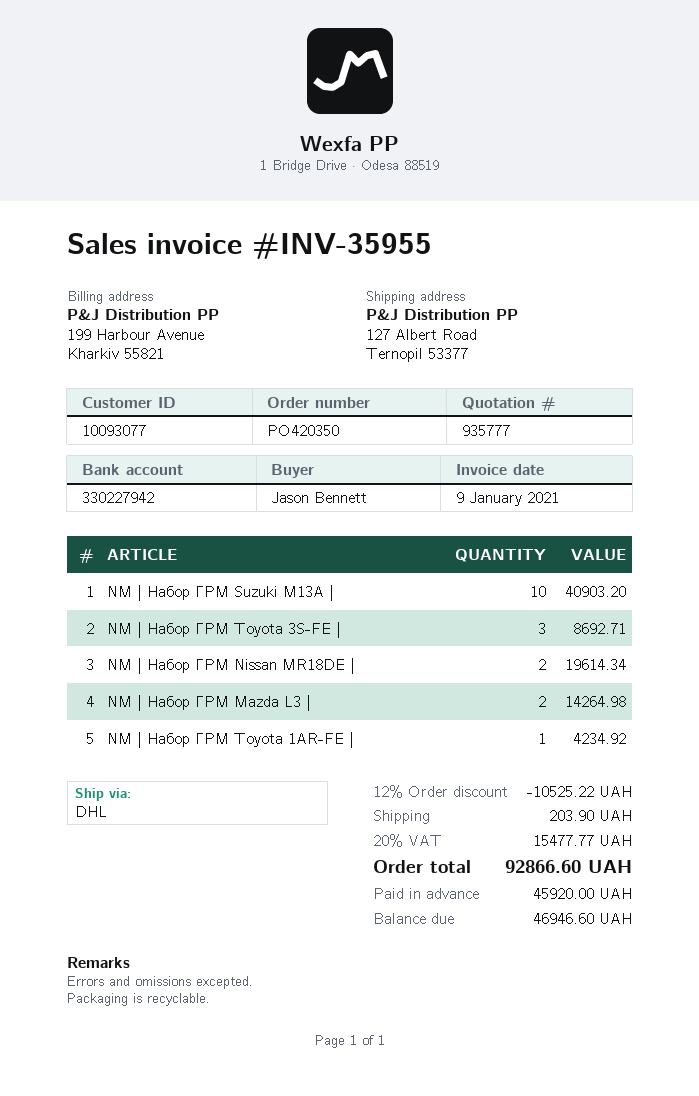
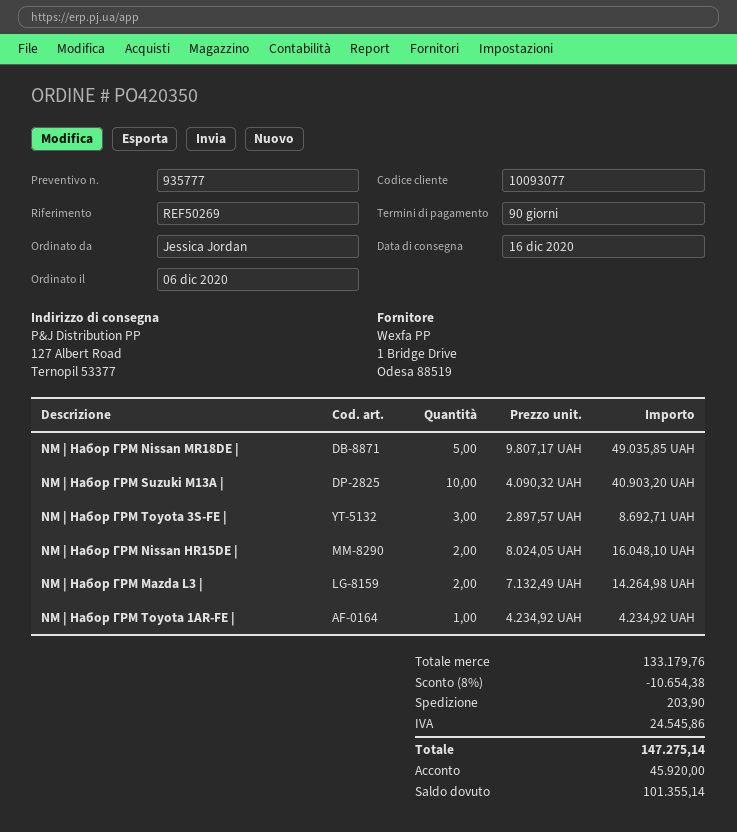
ordered by: Jason Bennett -> Jessica Jordan
NM | Набор ГРМ Nissan MR18DE |: 2 for 19614.34 -> 5 for 49035.85
NM | Набор ГРМ Nissan HR15DE |: none -> 2 for 16048.10
discount: 12% = 10525.22 -> 8% = 10654.38
tax: 15477.77 -> 24545.86
total: 92866.60 -> 147275.14
balance: 46946.60 -> 101355.14

